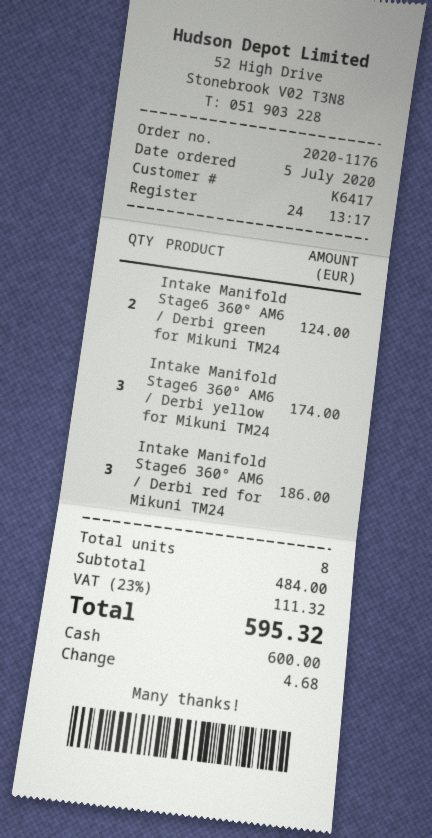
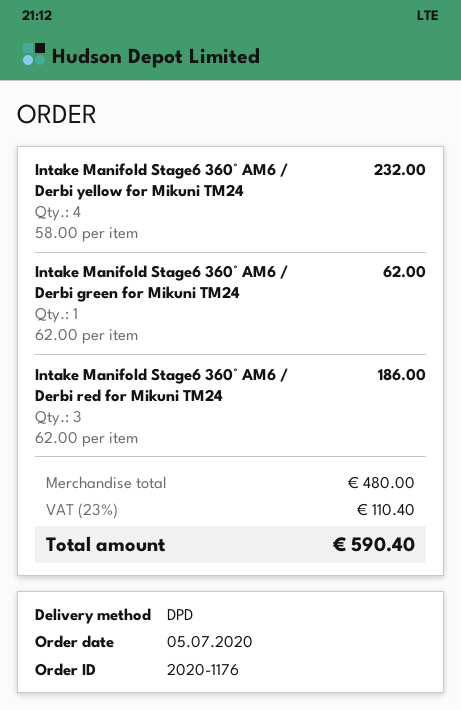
Intake Manifold Stage6 360° AM6 / Derbi green for Mikuni TM24: 2 for 124.00 -> 1 for 62.00
Intake Manifold Stage6 360° AM6 / Derbi yellow for Mikuni TM24: 3 for 174.00 -> 4 for 232.00
subtotal: 484.00 -> 480.00
tax: 23% = 111.32 -> 23% = 110.40
total: 595.32 -> 590.40

